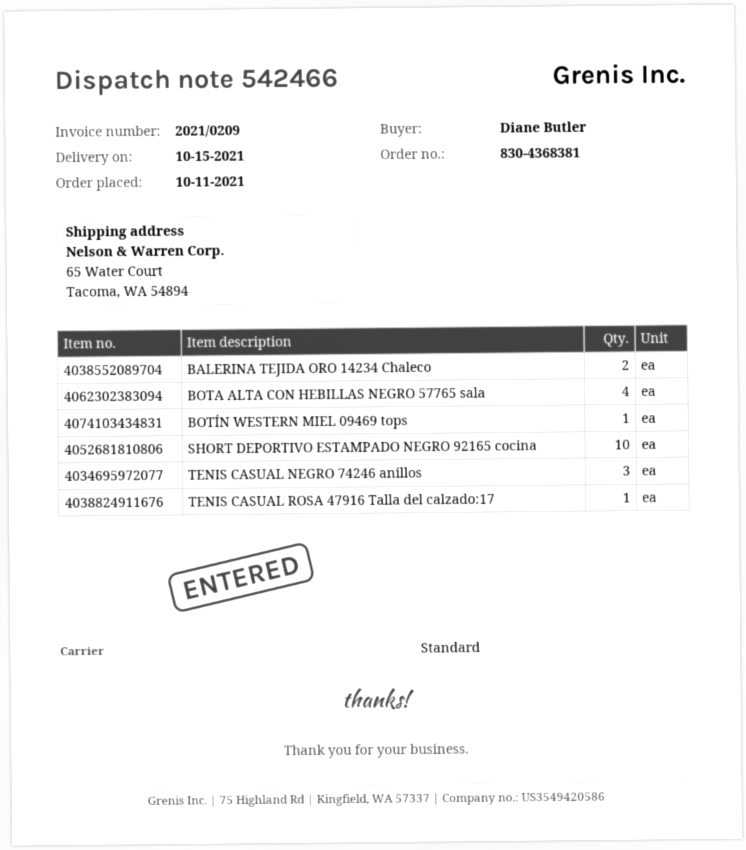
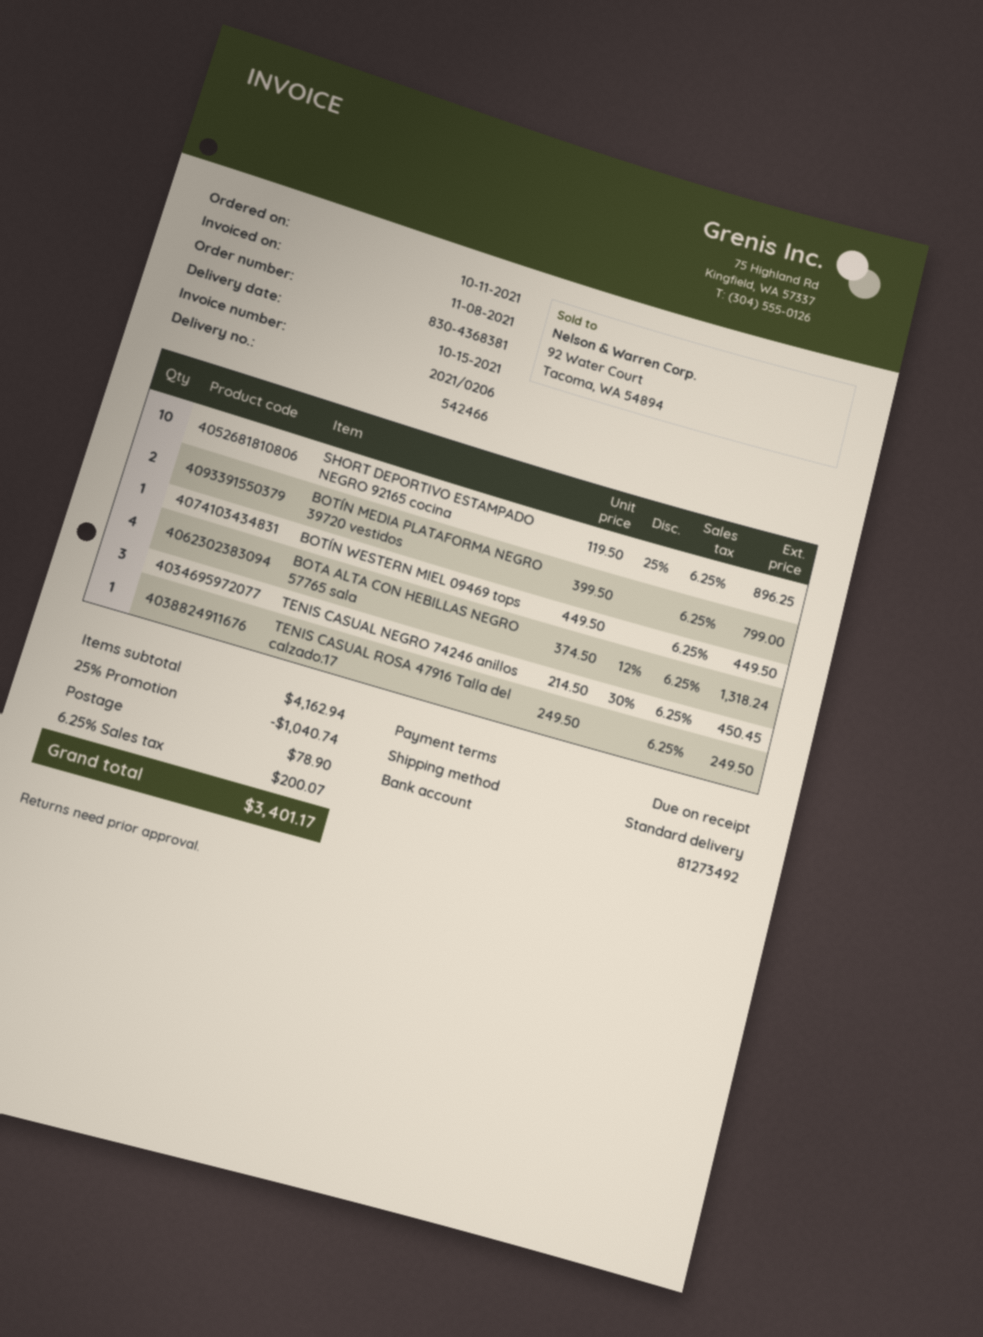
invoice number: 2021/0209 -> 2021/0206
BALERINA TEJIDA ORO 14234 Chaleco: 2 -> none
BOTÍN MEDIA PLATAFORMA NEGRO 39720 vestidos: none -> 2

